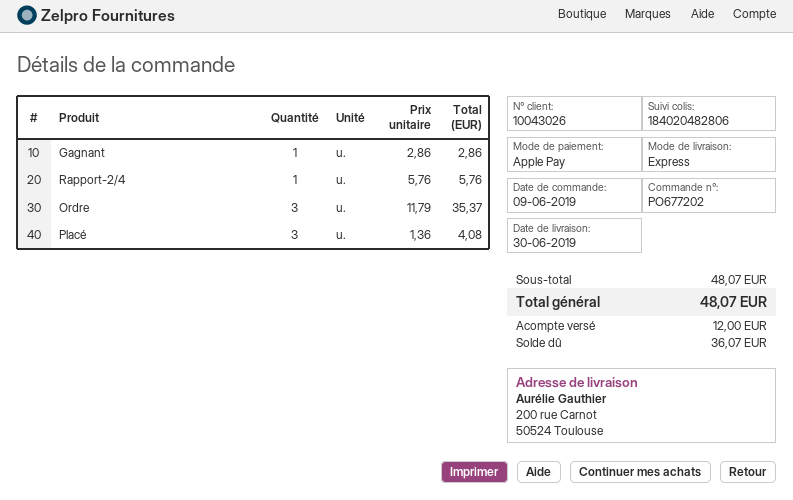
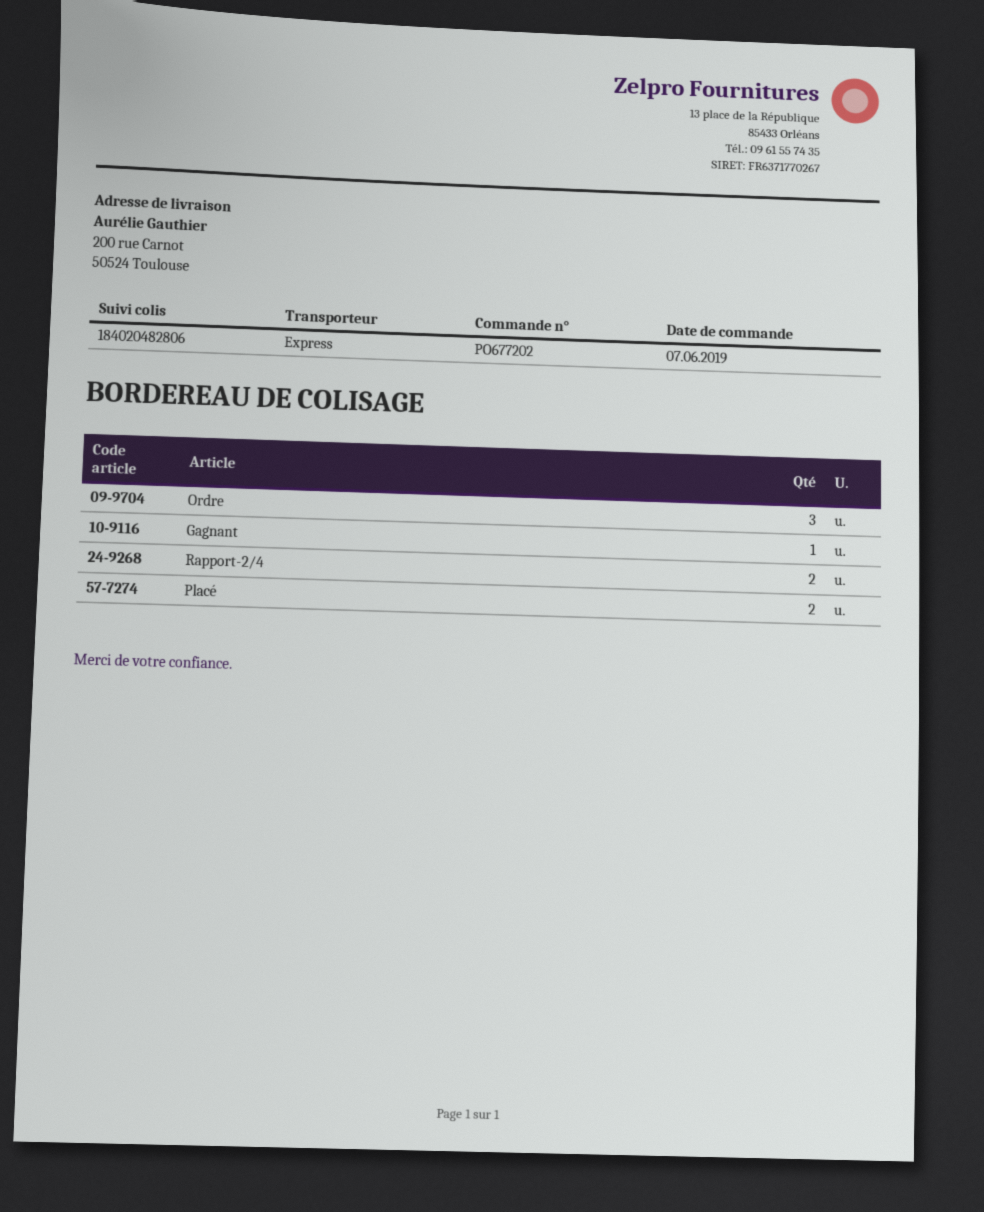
order date: 2019-06-09 -> 2019-06-07
Rapport-2/4: 1 -> 2
Placé: 3 -> 2

